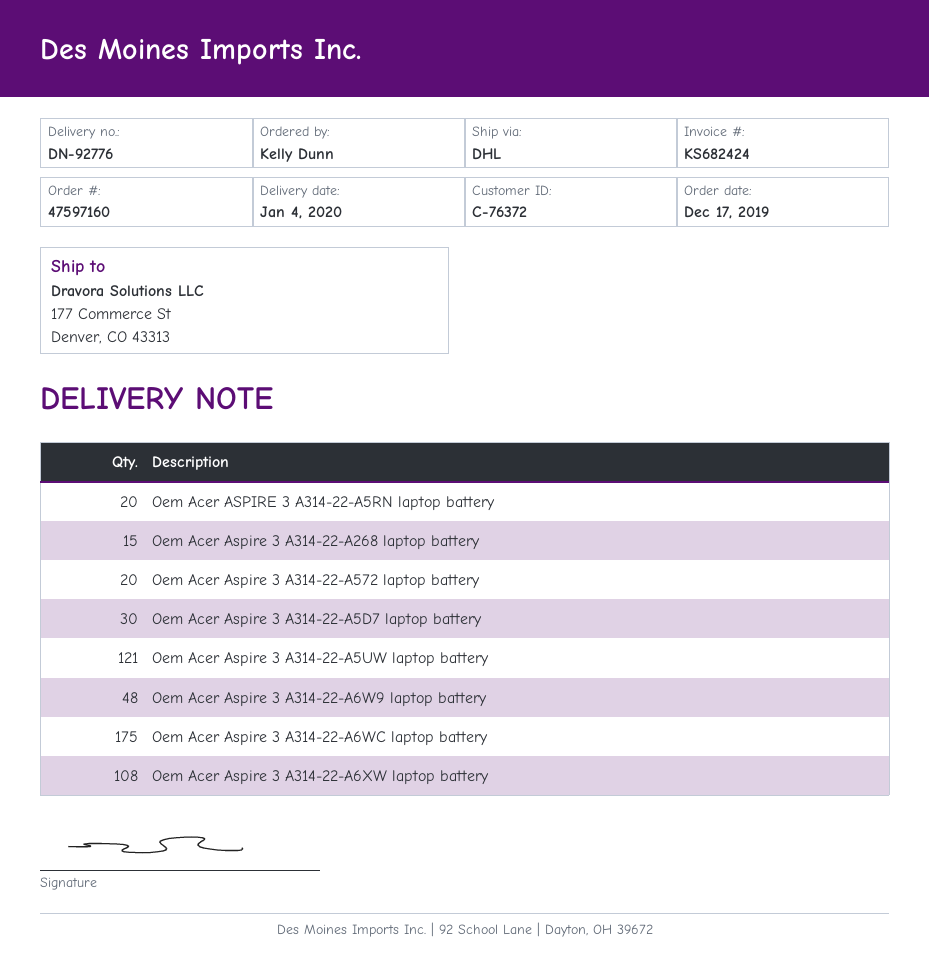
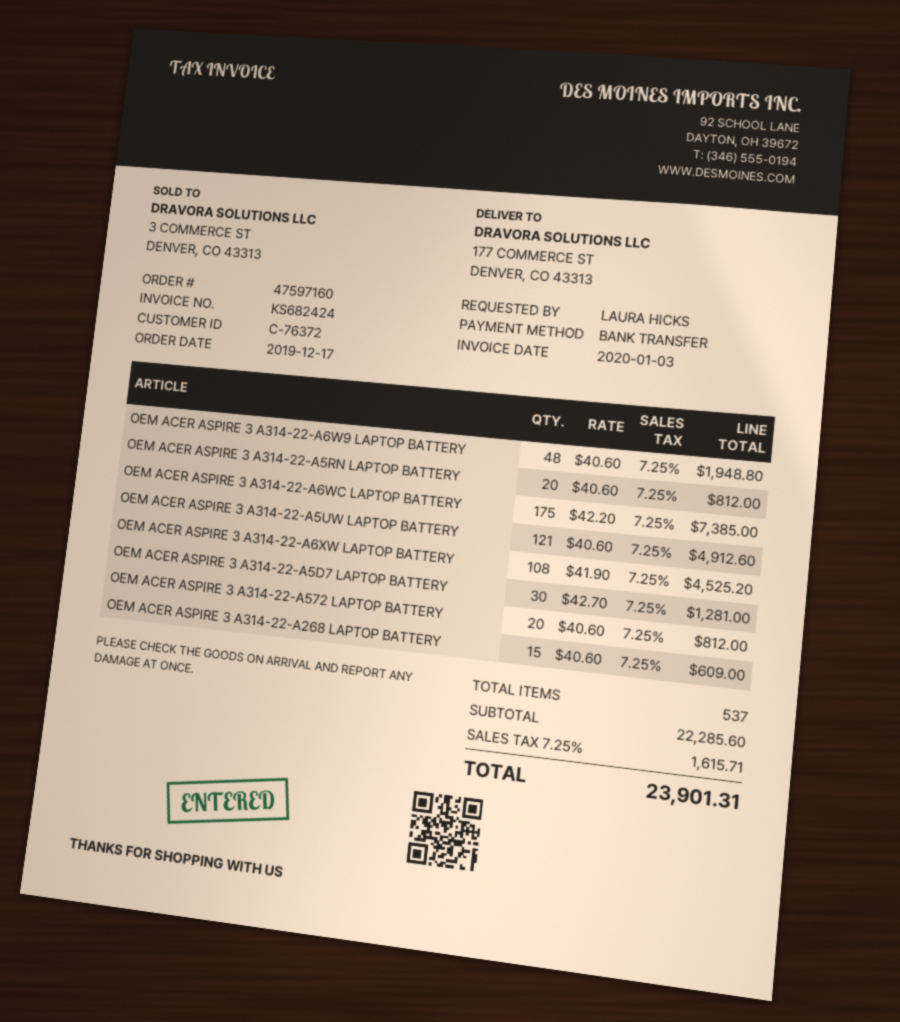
ordered by: Kelly Dunn -> LAURA HICKS

